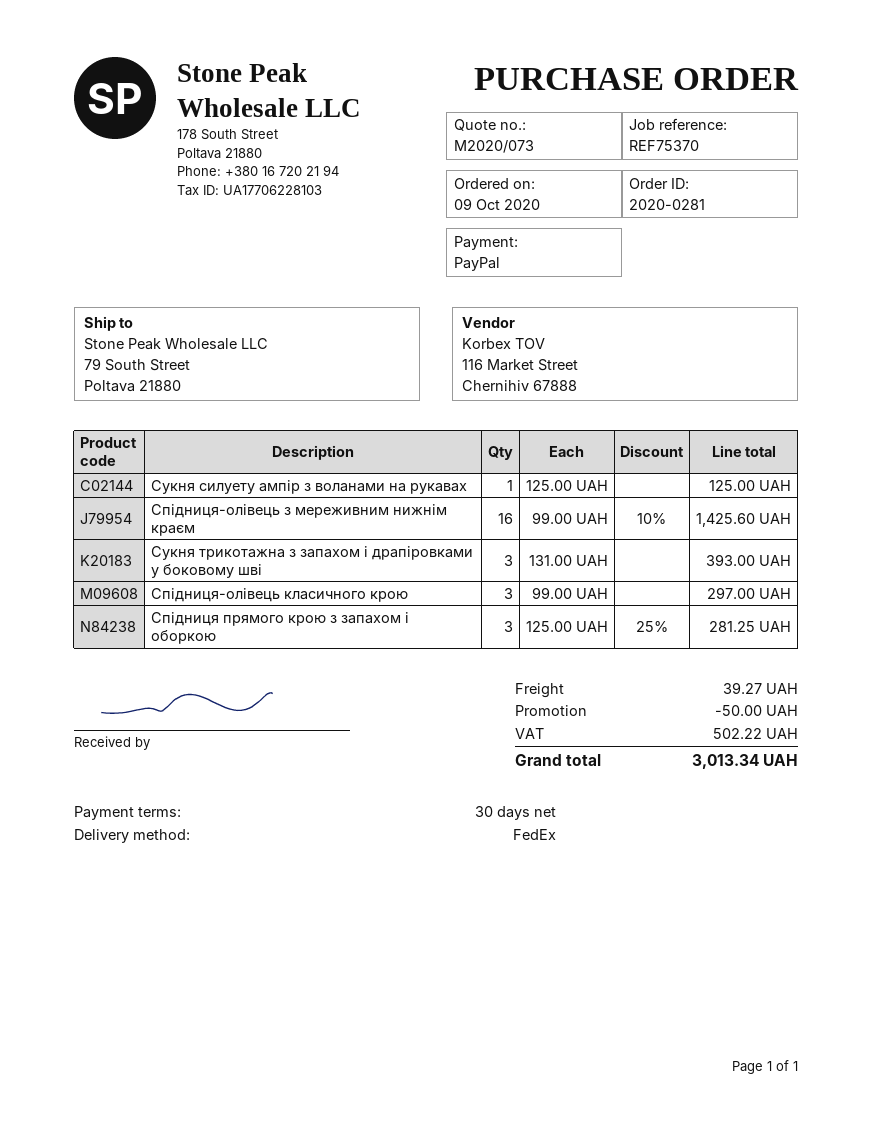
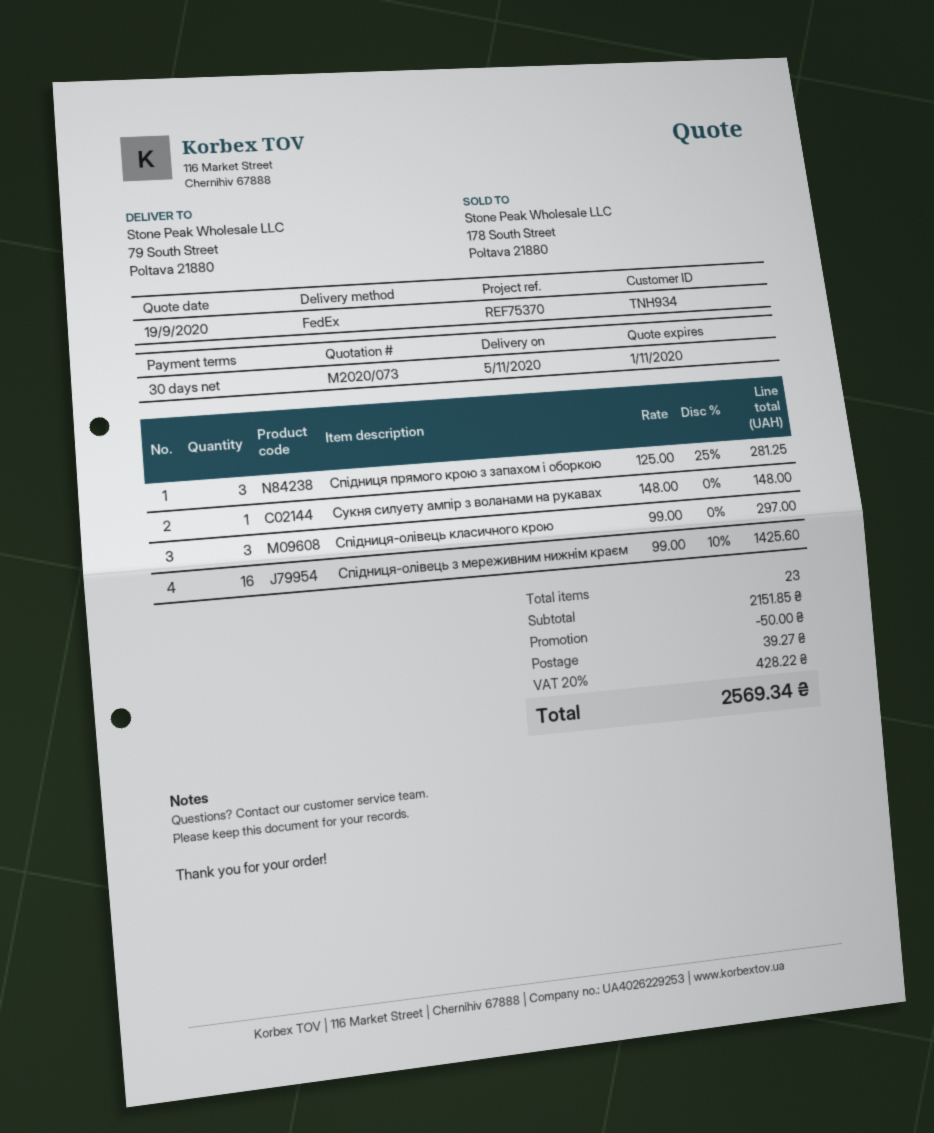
Сукня силуету ампір з воланами на рукавах: 1 x 125.00 = 125.00 -> 1 x 148.00 = 148.00
Сукня трикотажна з запахом і драпіровками у боковому шві: 3 x 131.00 = 393.00 -> none
tax: 502.22 -> 428.22
total: 3013.34 -> 2569.34

